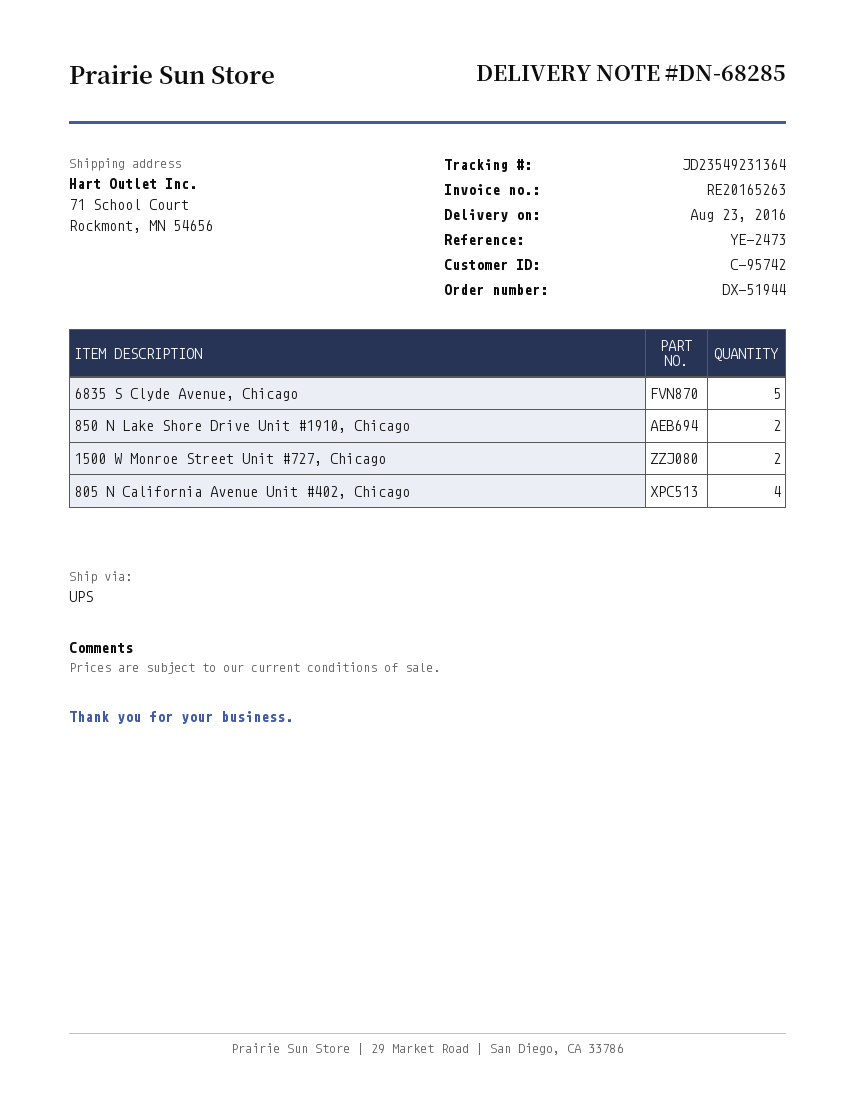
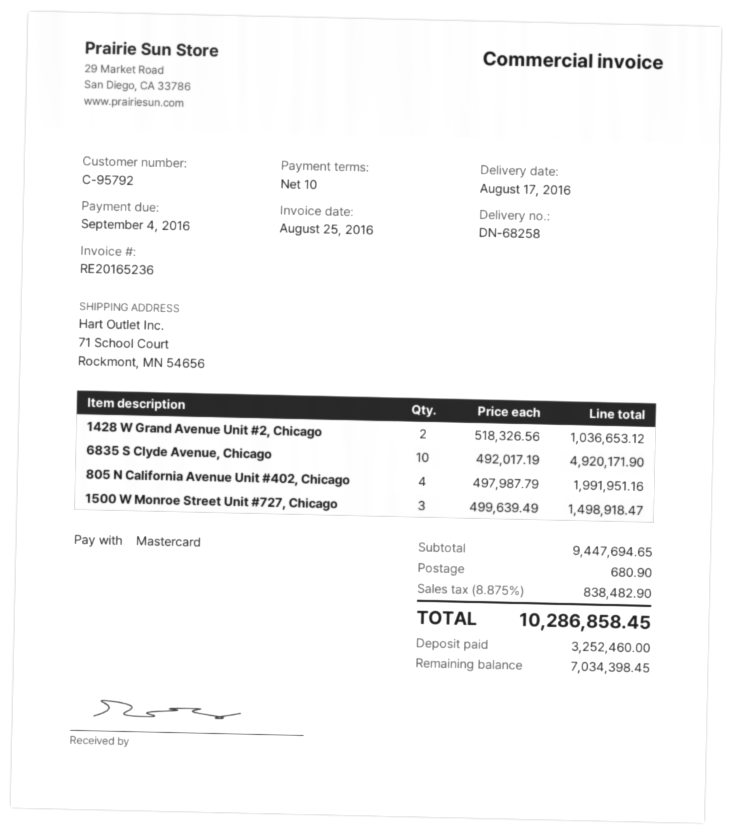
delivery note number: DN-68285 -> DN-68258
delivery date: 2016-08-23 -> 2016-08-17
invoice number: RE20165263 -> RE20165236
customer number: C-95742 -> C-95792
6835 S Clyde Avenue, Chicago: 5 -> 10
850 N Lake Shore Drive Unit #1910, Chicago: 2 -> none
1500 W Monroe Street Unit #727, Chicago: 2 -> 3
1428 W Grand Avenue Unit #2, Chicago: none -> 2

